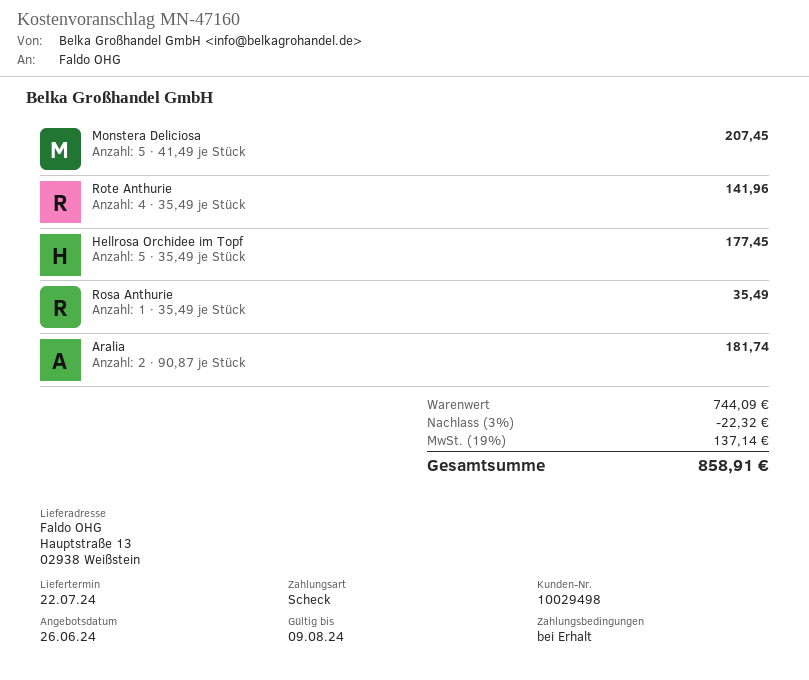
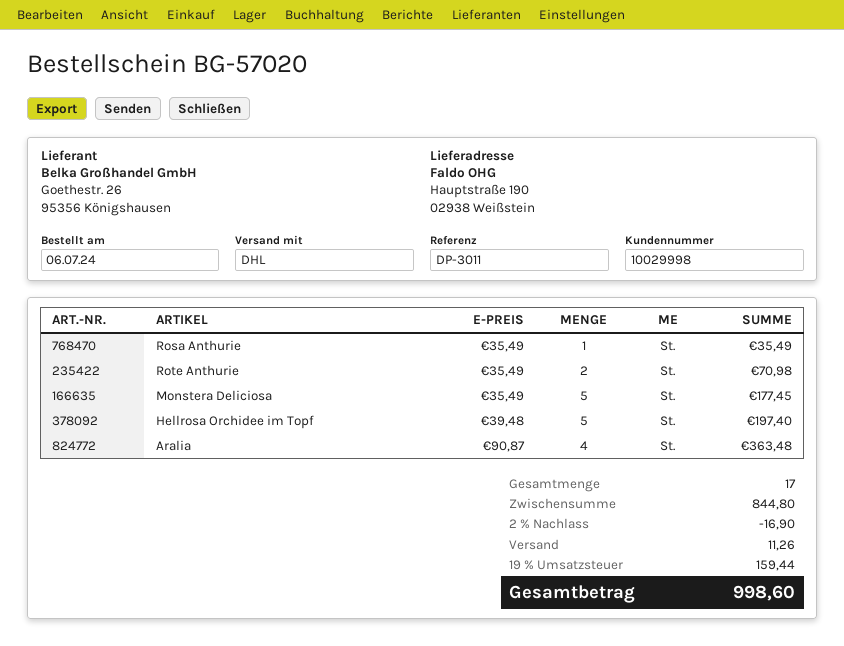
customer number: 10029498 -> 10029998
ship to: Hauptstraße 13, 02938 Weißstein -> Hauptstraße 190, 02938 Weißstein
Monstera Deliciosa: 5 x 41.49 = 207.45 -> 5 x 35.49 = 177.45
Rote Anthurie: 4 x 35.49 = 141.96 -> 2 x 35.49 = 70.98
Hellrosa Orchidee im Topf: 5 x 35.49 = 177.45 -> 5 x 39.48 = 197.40
Aralia: 2 x 90.87 = 181.74 -> 4 x 90.87 = 363.48
subtotal: 744.09 -> 844.80
discount: 3% = 22.32 -> 2% = 16.90
shipping: none -> 11.26
tax: 19% = 137.14 -> 19% = 159.44
total: 858.91 -> 998.60

